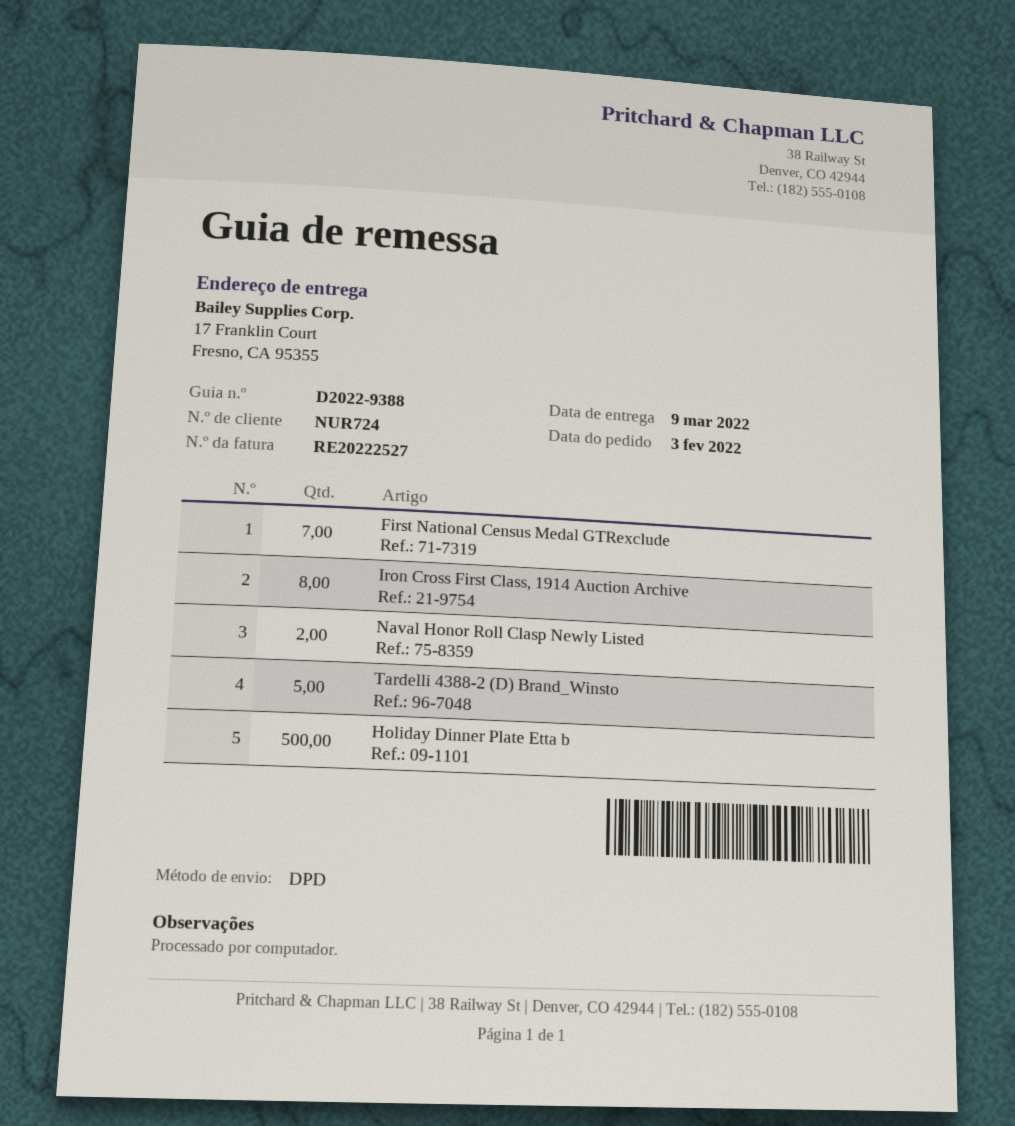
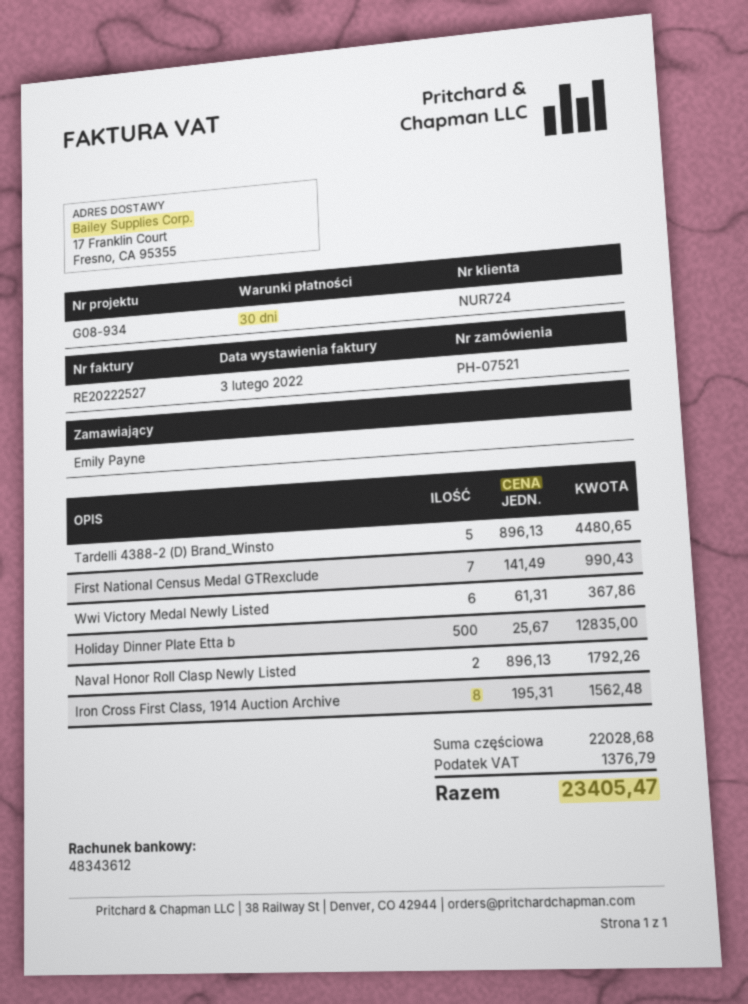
Wwi Victory Medal Newly Listed: none -> 6

